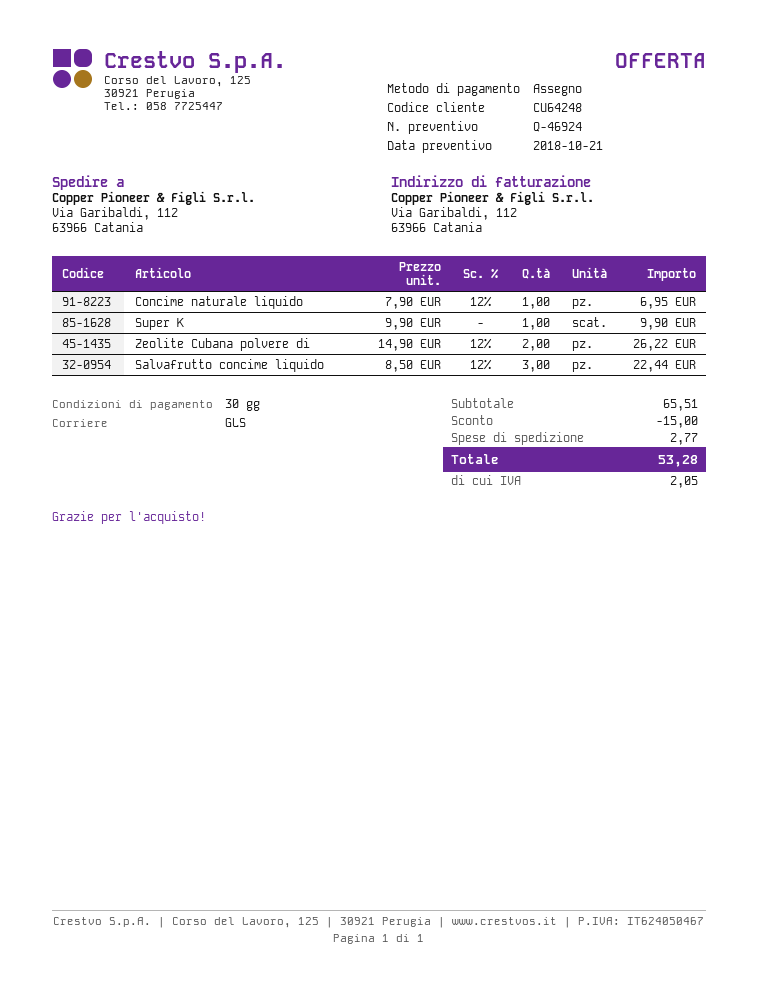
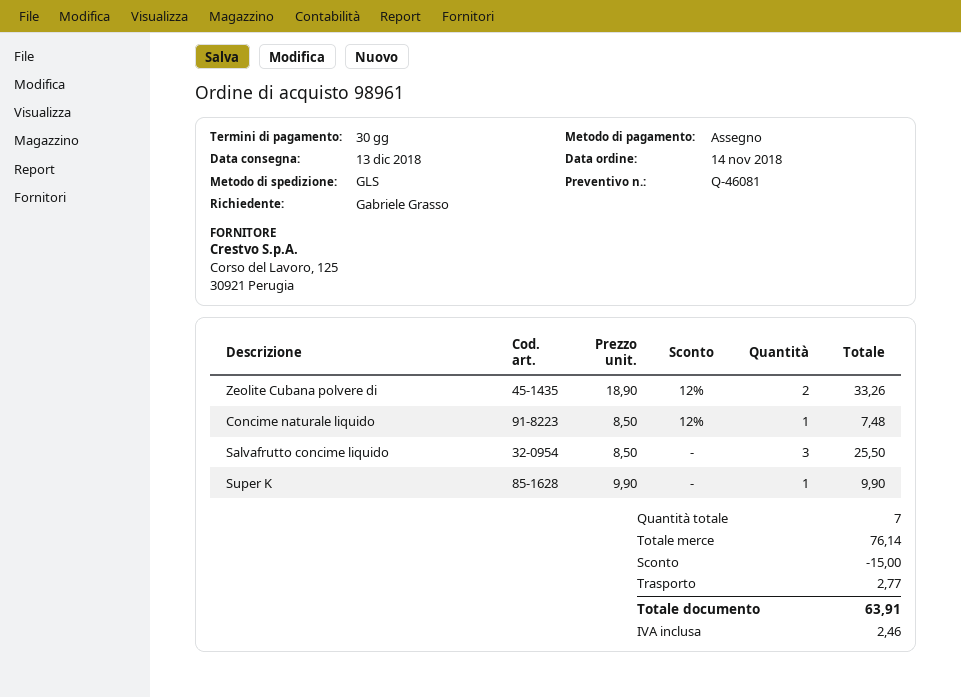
quote number: Q-46924 -> Q-46081
Concime naturale liquido: 1 x 7.90 - 12% = 6.95 -> 1 x 8.50 - 12% = 7.48
Zeolite Cubana polvere di: 2 x 14.90 - 12% = 26.22 -> 2 x 18.90 - 12% = 33.26
Salvafrutto concime liquido: 3 x 8.50 - 12% = 22.44 -> 3 x 8.50 = 25.50
subtotal: 65.51 -> 76.14
tax: 2.05 -> 2.46
total: 53.28 -> 63.91

